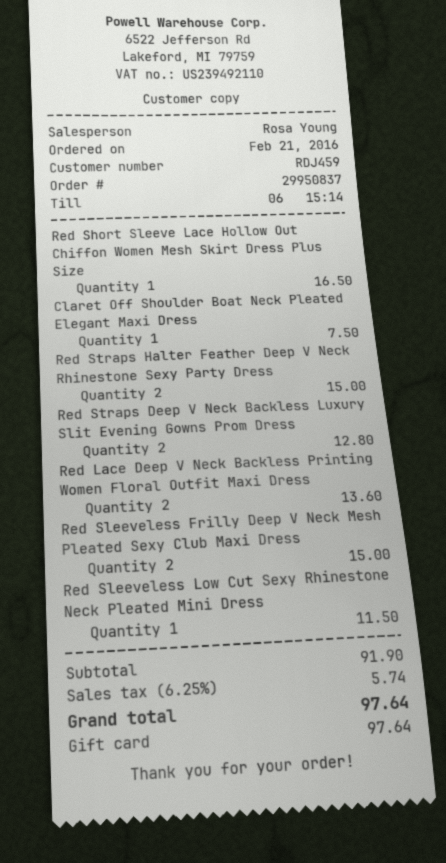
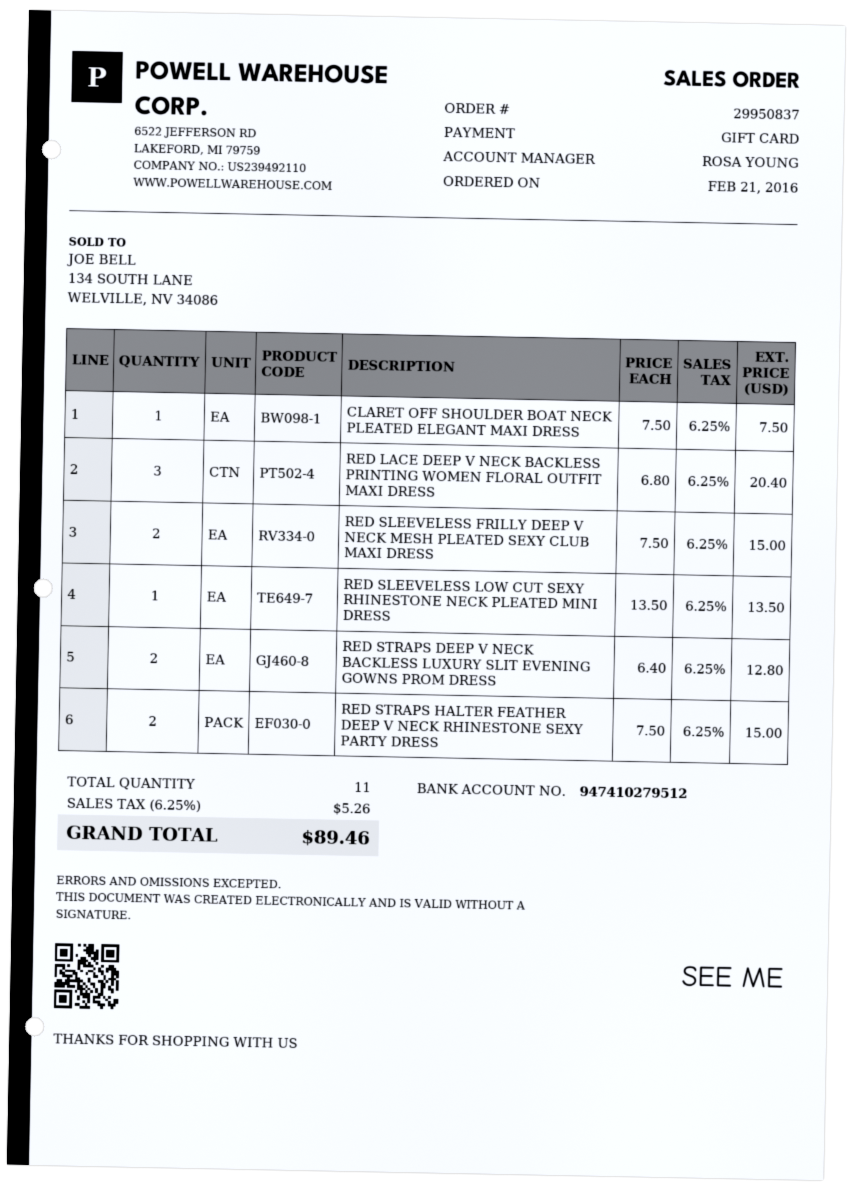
Red Short Sleeve Lace Hollow Out Chiffon Women Mesh Skirt Dress Plus Size: 1 for 16.50 -> none
Red Lace Deep V Neck Backless Printing Women Floral Outfit Maxi Dress: 2 for 13.60 -> 3 for 20.40
Red Sleeveless Low Cut Sexy Rhinestone Neck Pleated Mini Dress: 1 for 11.50 -> 1 for 13.50
tax: 6.25% = 5.74 -> 6.25% = 5.26
total: 97.64 -> 89.46

